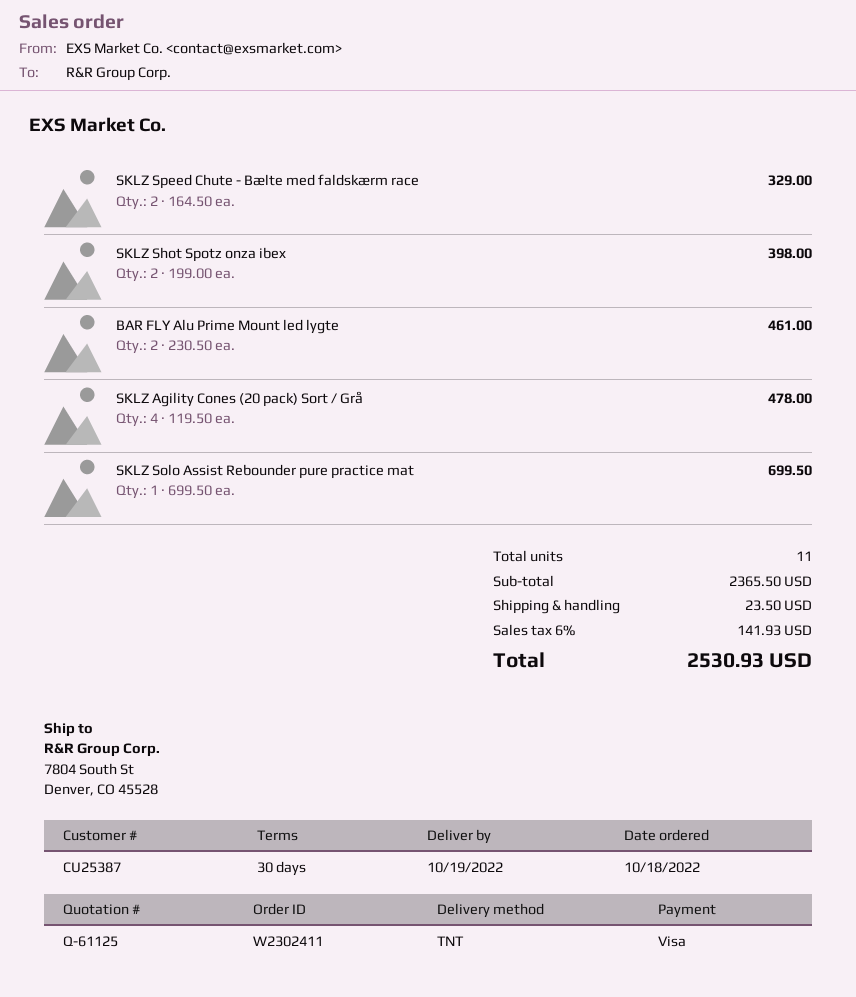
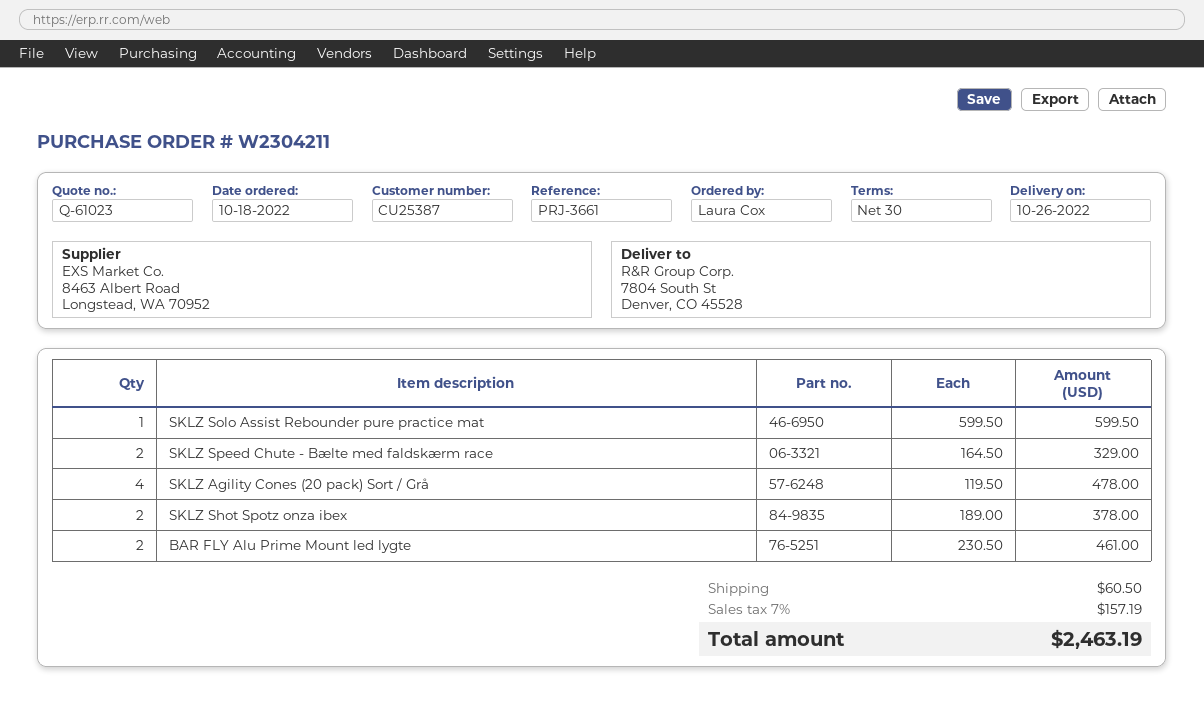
quote number: Q-61125 -> Q-61023
order number: W2302411 -> W2304211
delivery date: 2022-10-19 -> 2022-10-26
SKLZ Shot Spotz onza ibex: 2 x 199.00 = 398.00 -> 2 x 189.00 = 378.00
SKLZ Solo Assist Rebounder pure practice mat: 1 x 699.50 = 699.50 -> 1 x 599.50 = 599.50
shipping: 23.50 -> 60.50
tax: 6% = 141.93 -> 7% = 157.19
total: 2530.93 -> 2463.19

